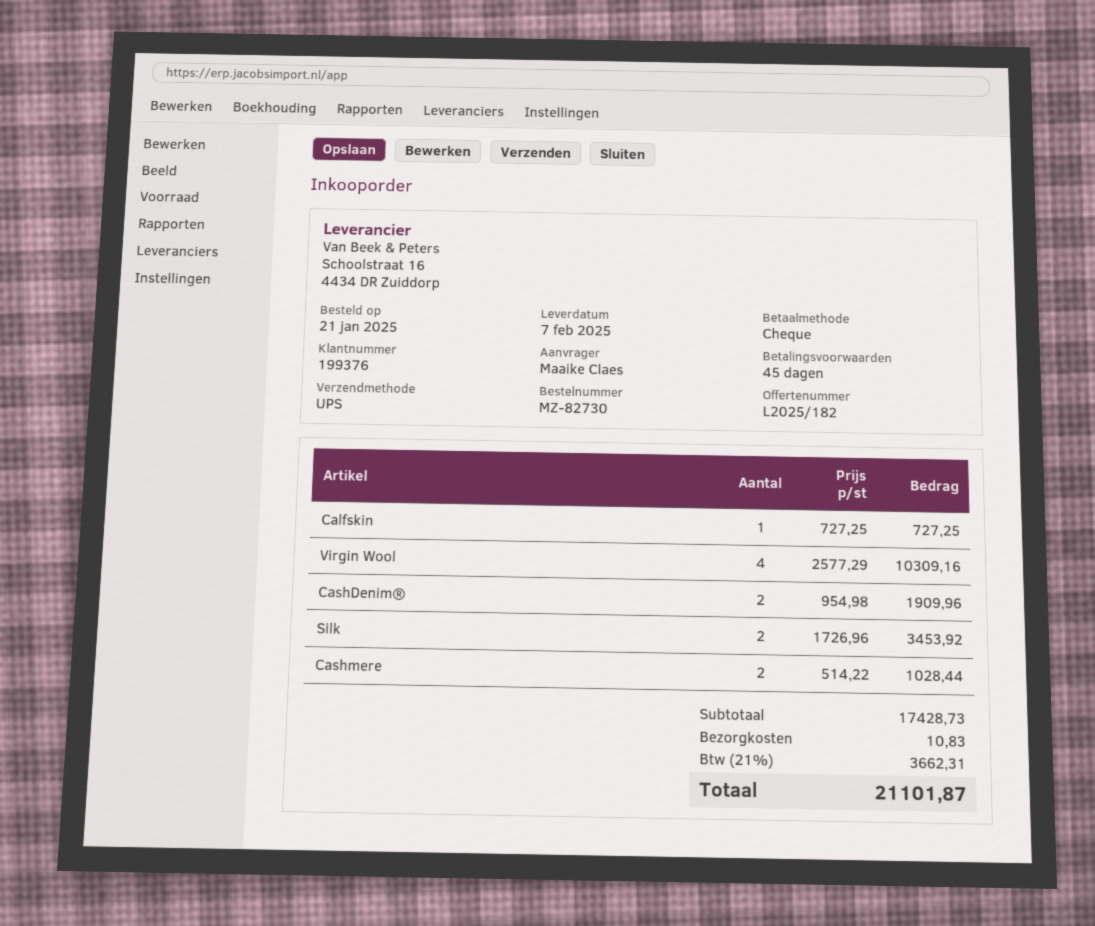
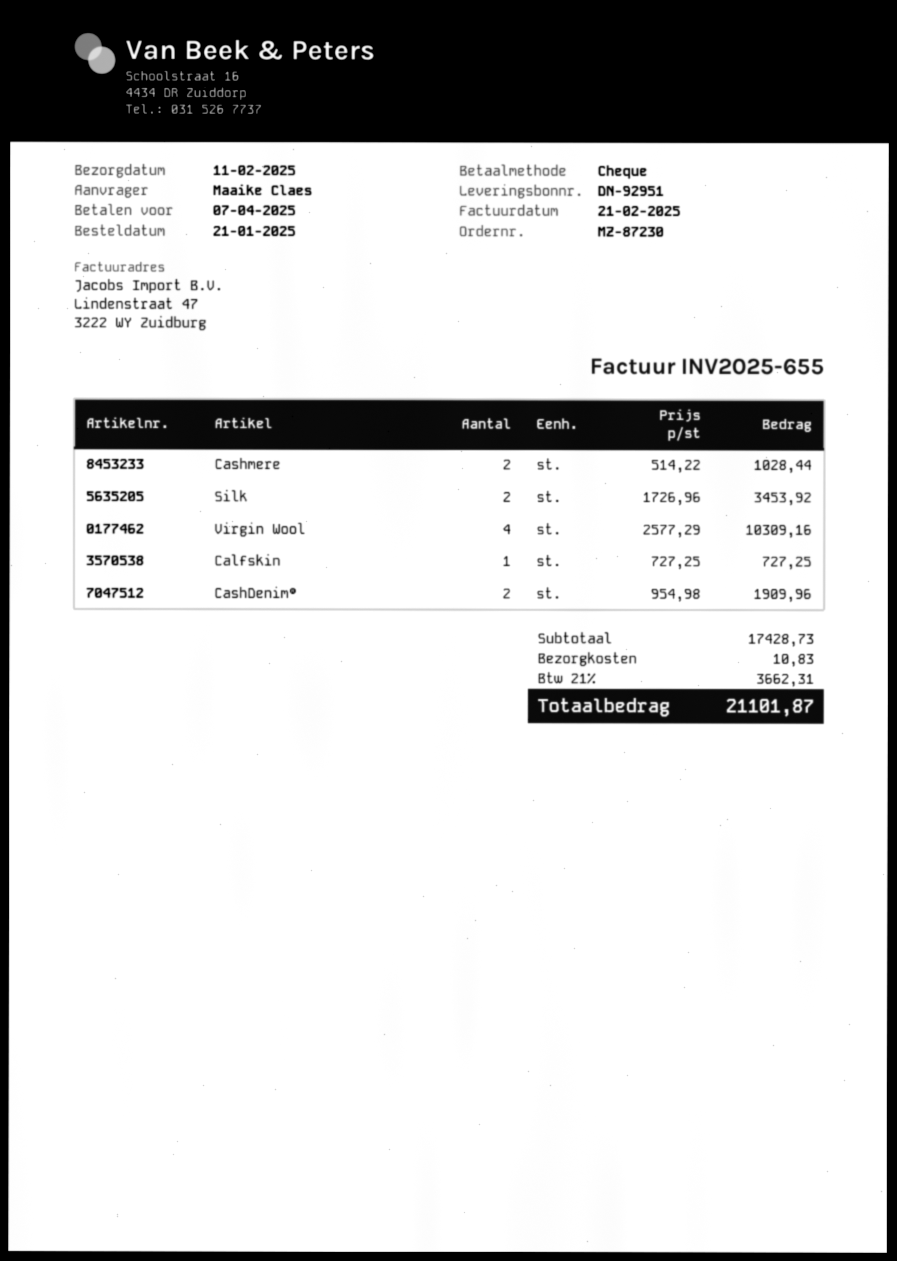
order number: MZ-82730 -> MZ-87230
delivery date: 2025-02-07 -> 2025-02-11

